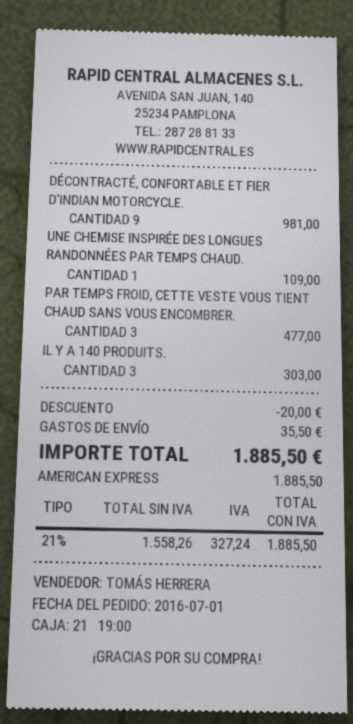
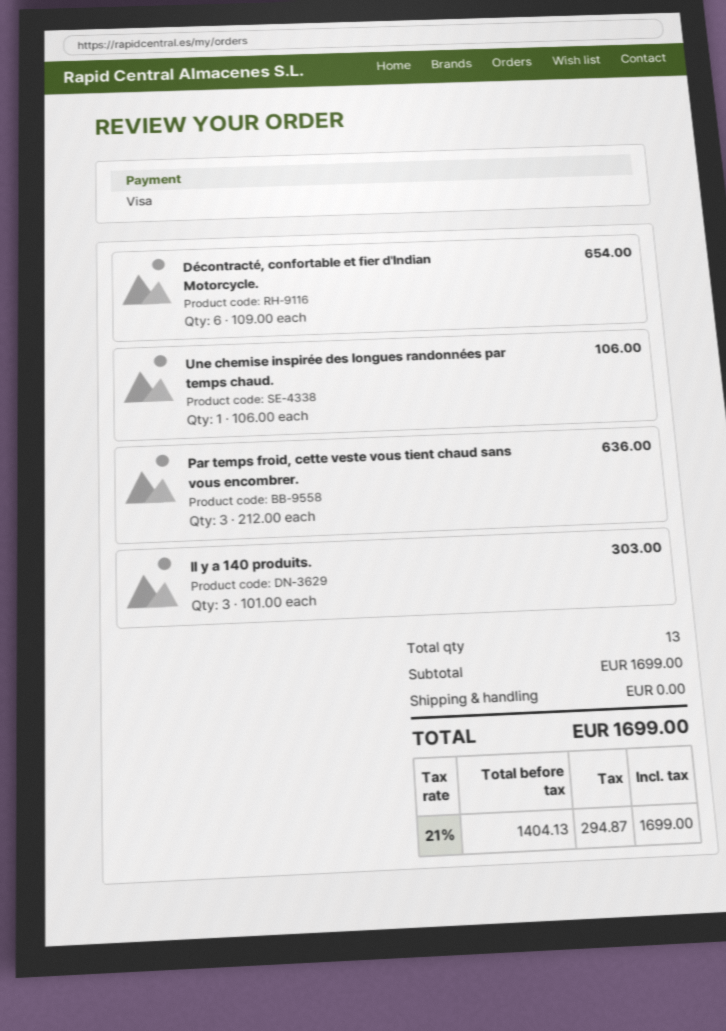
payment method: American Express -> Visa
DÉCONTRACTÉ, CONFORTABLE ET FIER D'INDIAN MOTORCYCLE.: 9 for 981.00 -> 6 for 654.00
UNE CHEMISE INSPIRÉE DES LONGUES RANDONNÉES PAR TEMPS CHAUD.: 1 for 109.00 -> 1 for 106.00
PAR TEMPS FROID, CETTE VESTE VOUS TIENT CHAUD SANS VOUS ENCOMBRER.: 3 for 477.00 -> 3 for 636.00
discount: 20.00 -> none
shipping: 35.50 -> 0.00
net: 1558.26 -> 1404.13
tax: 21% = 327.24 -> 21% = 294.87
total: 1885.50 -> 1699.00

